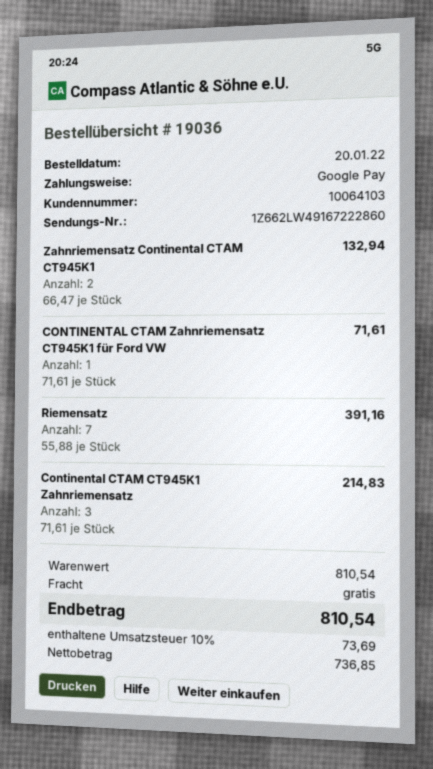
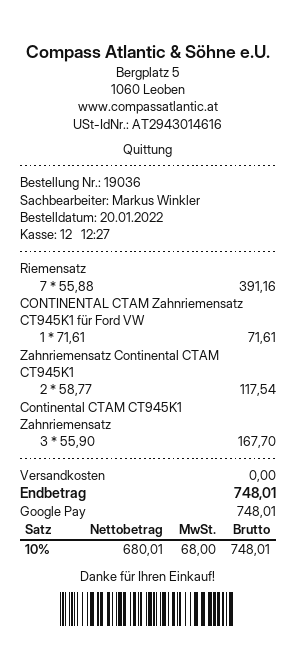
Zahnriemensatz Continental CTAM CT945K1: 2 x 66.47 = 132.94 -> 2 x 58.77 = 117.54
Continental CTAM CT945K1 Zahnriemensatz: 3 x 71.61 = 214.83 -> 3 x 55.90 = 167.70
net: 736.85 -> 680.01
tax: 10% = 73.69 -> 10% = 68.00
total: 810.54 -> 748.01

